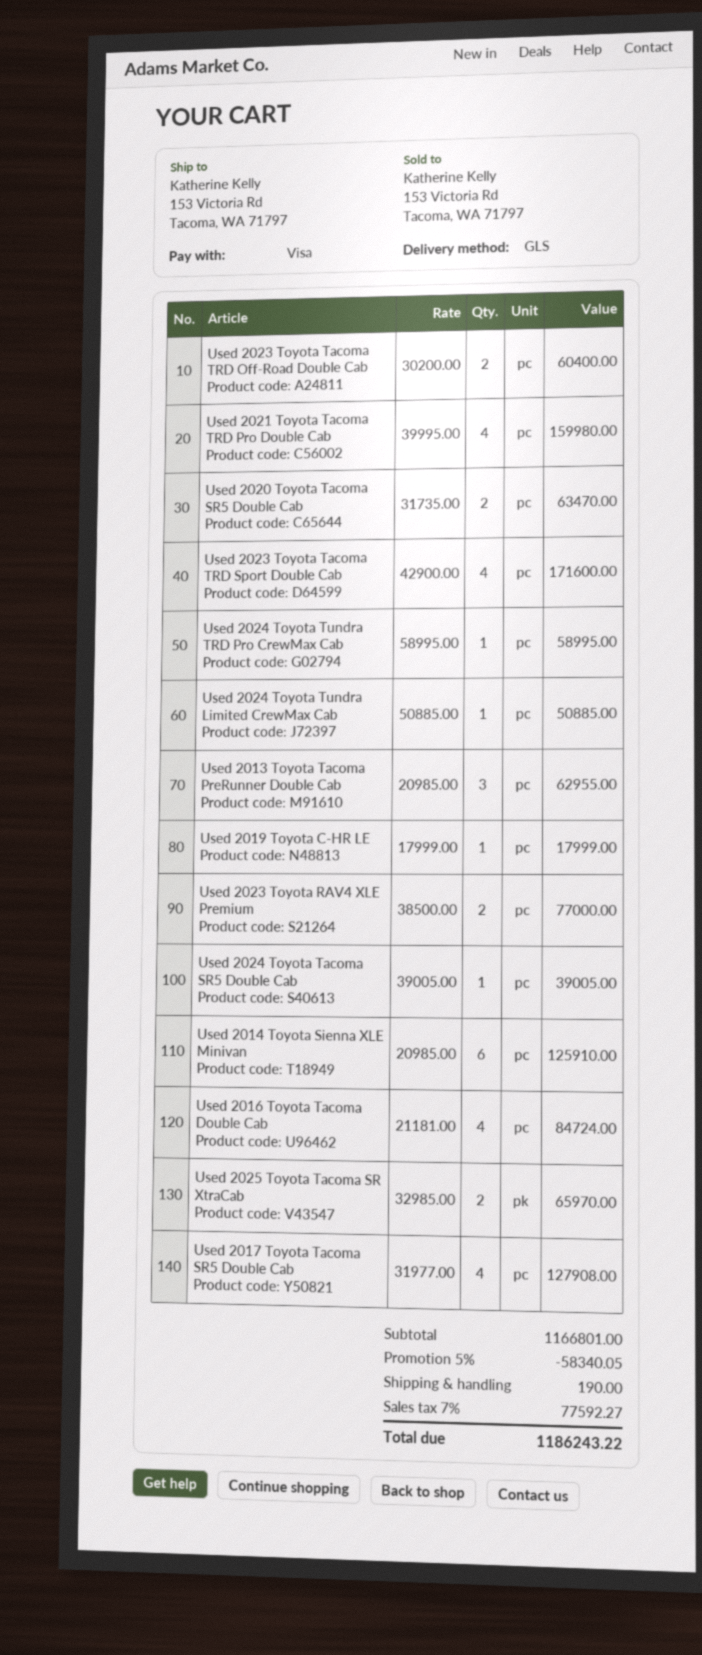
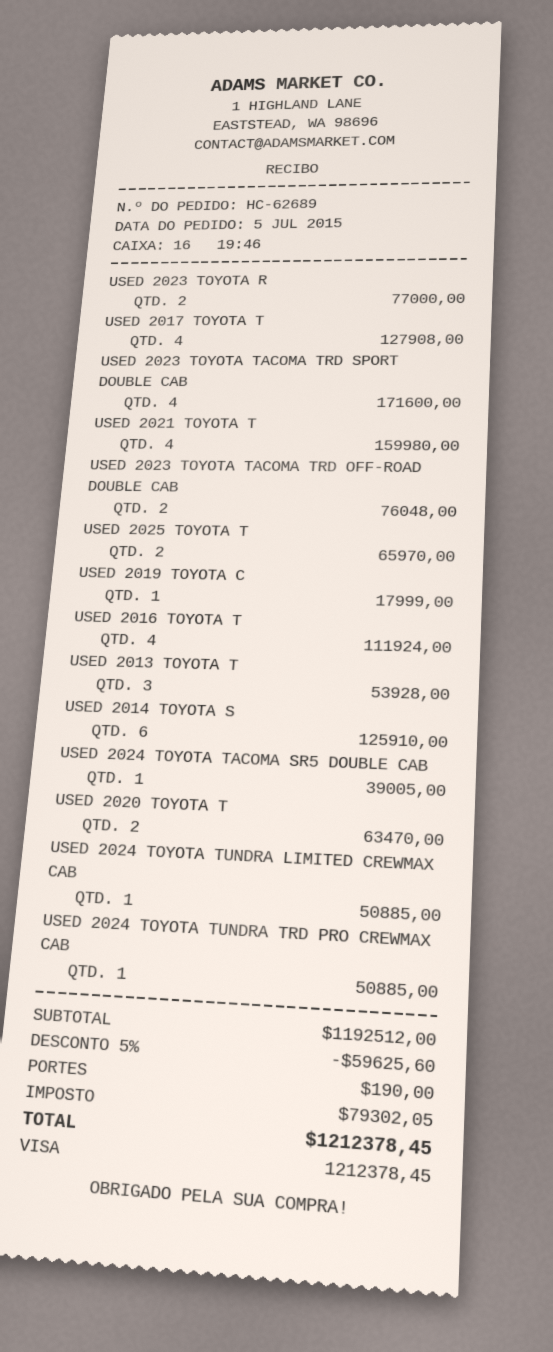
Used 2023 Toyota Tacoma TRD Off-Road Double Cab: 2 for 60400.00 -> 2 for 76048.00
Used 2024 Toyota Tundra TRD Pro CrewMax Cab: 1 for 58995.00 -> 1 for 50885.00
Used 2013 Toyota Tacoma PreRunner Double Cab: 3 for 62955.00 -> 3 for 53928.00
Used 2016 Toyota Tacoma Double Cab: 4 for 84724.00 -> 4 for 111924.00
subtotal: 1166801.00 -> 1192512.00
discount: 5% = 58340.05 -> 5% = 59625.60
tax: 77592.27 -> 79302.05
total: 1186243.22 -> 1212378.45

